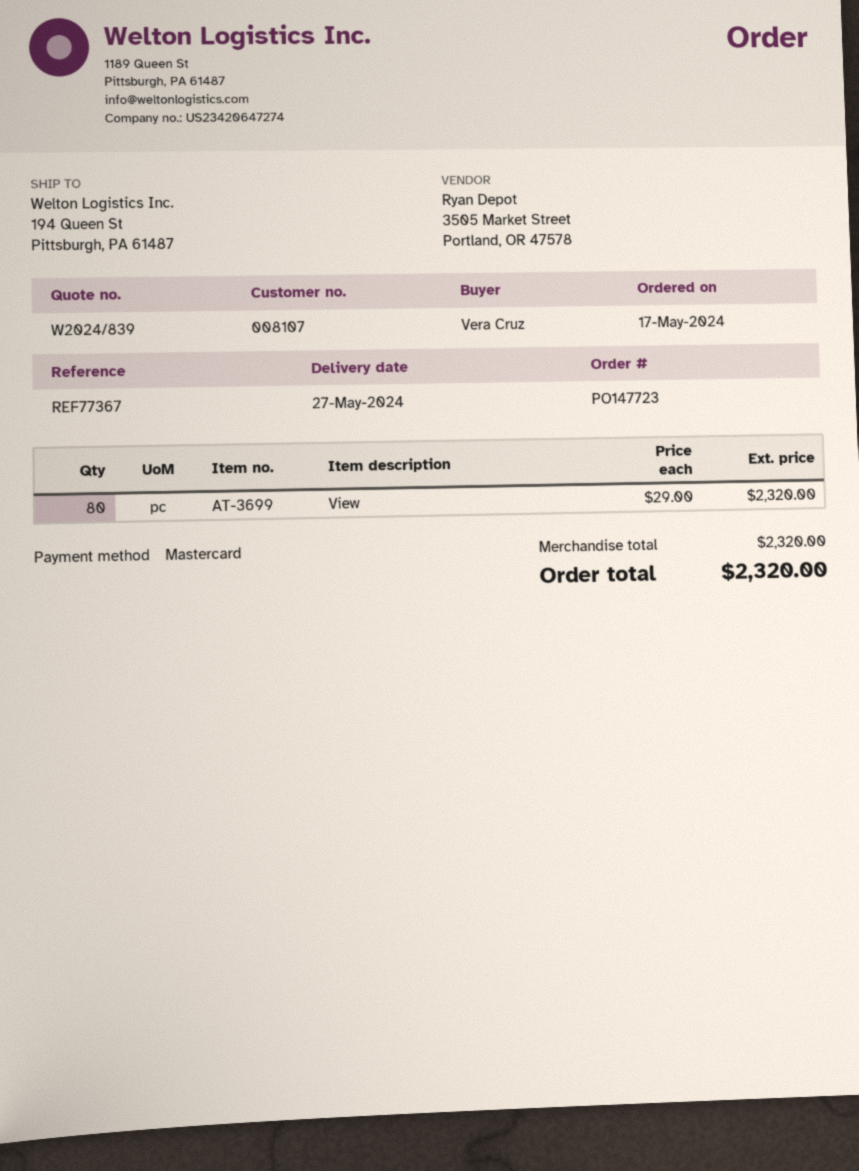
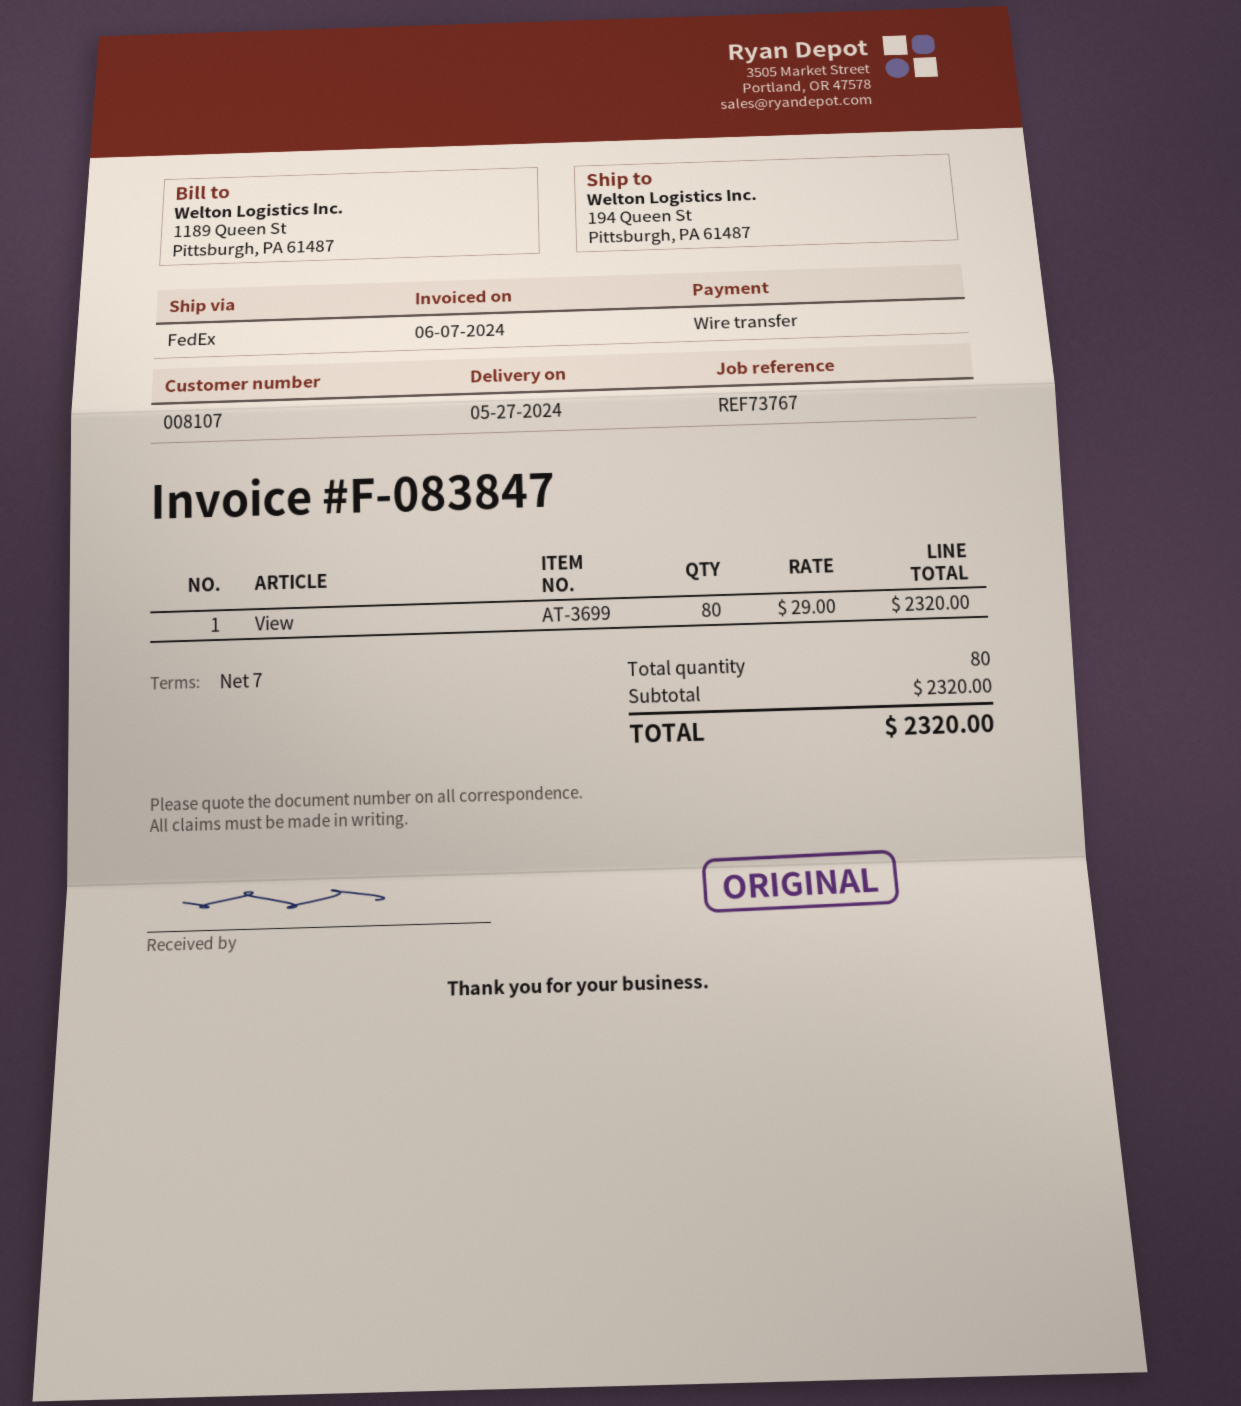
reference: REF77367 -> REF73767
payment method: Mastercard -> bank transfer

